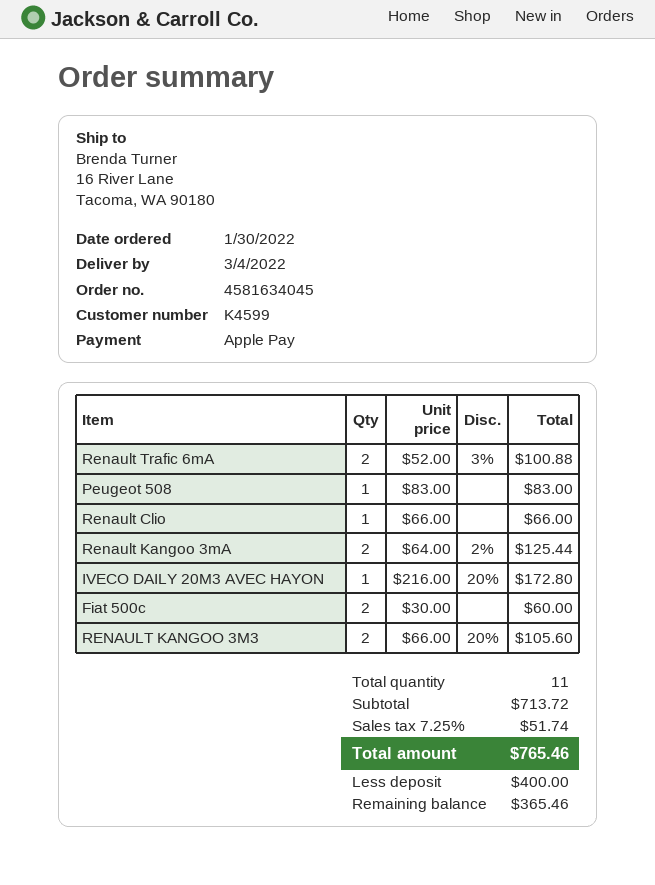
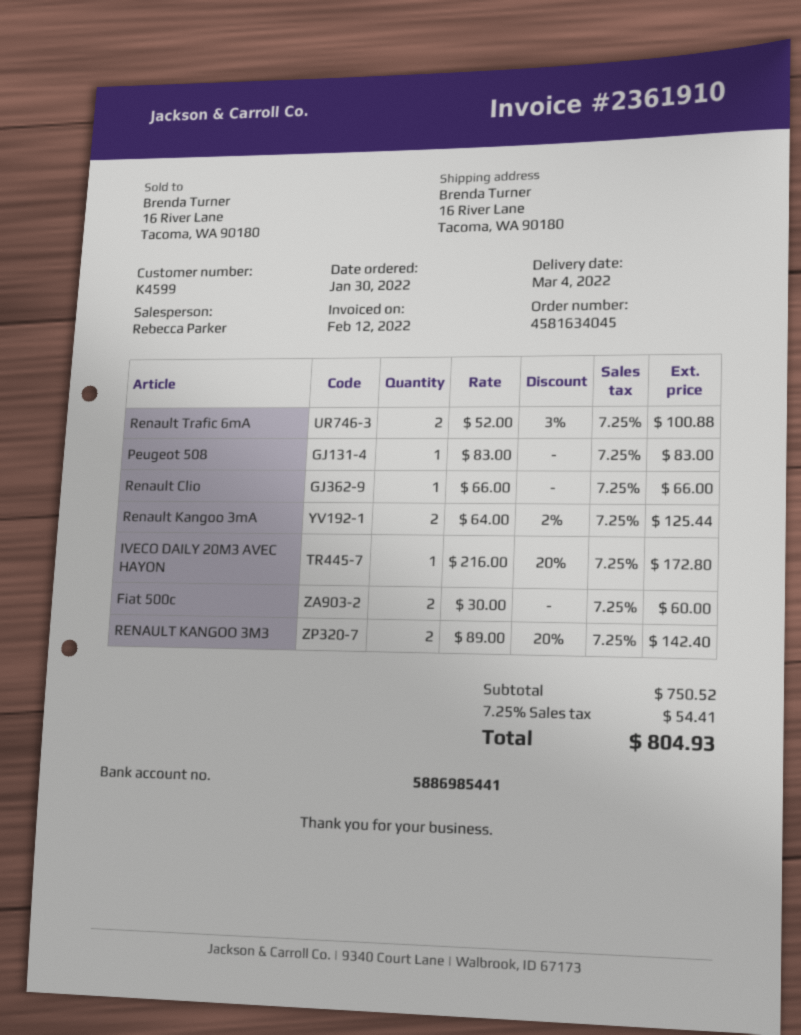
RENAULT KANGOO 3M3: 2 x 66.00 - 20% = 105.60 -> 2 x 89.00 - 20% = 142.40
subtotal: 713.72 -> 750.52
tax: 7.25% = 51.74 -> 7.25% = 54.41
total: 765.46 -> 804.93

